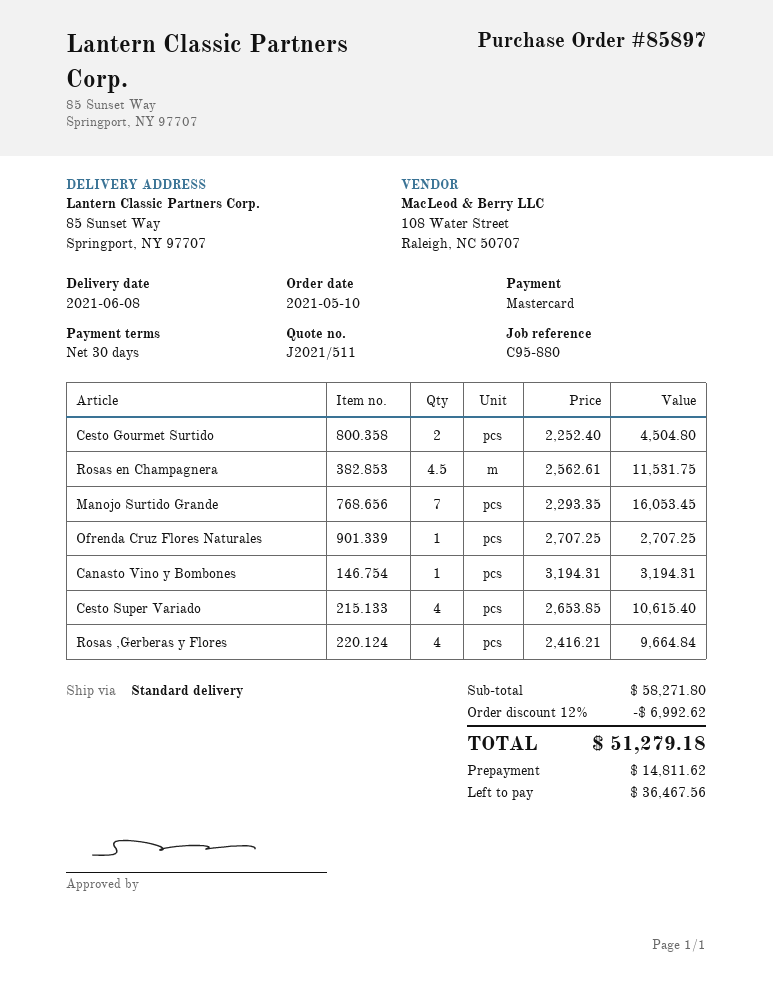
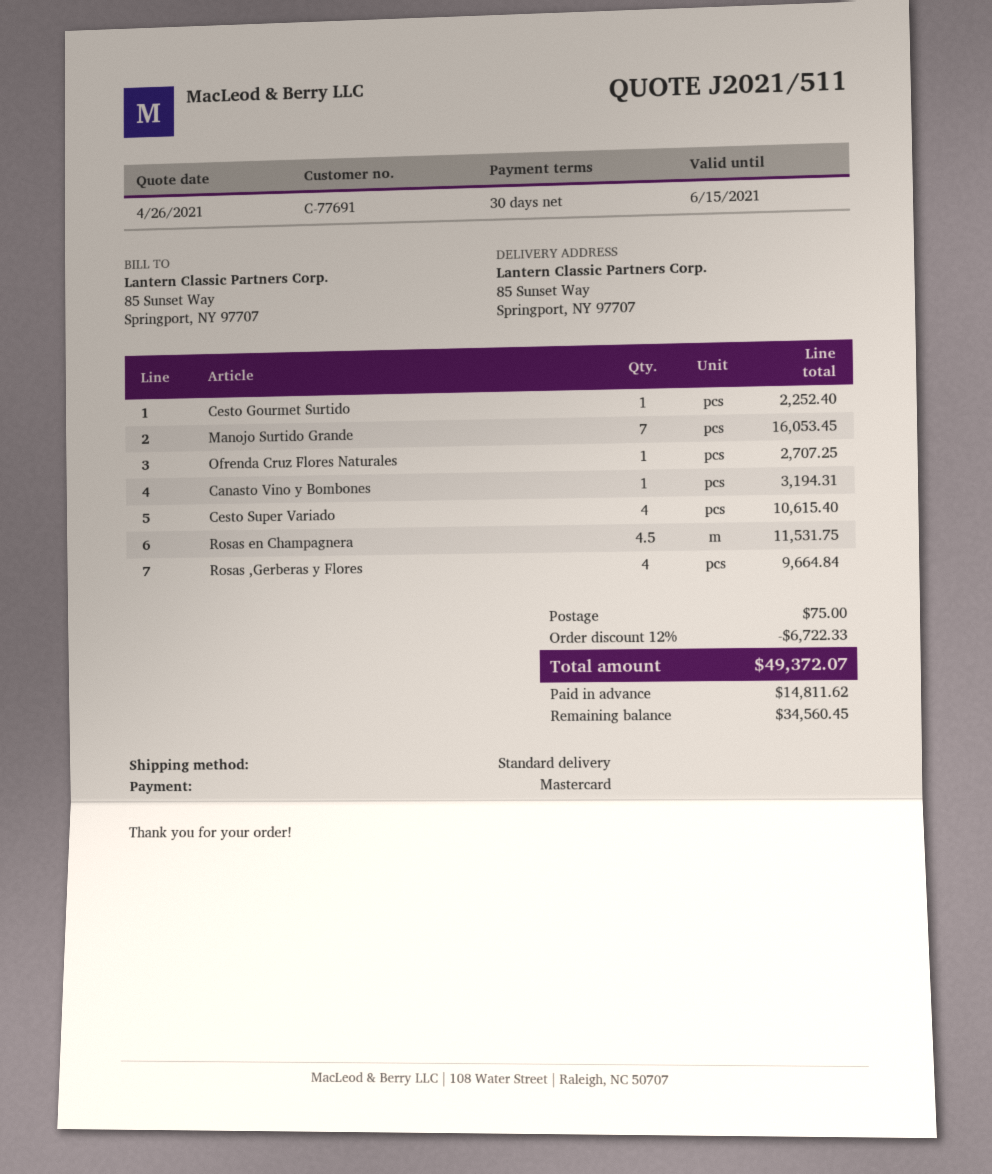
Cesto Gourmet Surtido: 2 for 4504.80 -> 1 for 2252.40
discount: 12% = 6992.62 -> 12% = 6722.33
shipping: none -> 75.00
total: 51279.18 -> 49372.07
balance: 36467.56 -> 34560.45

